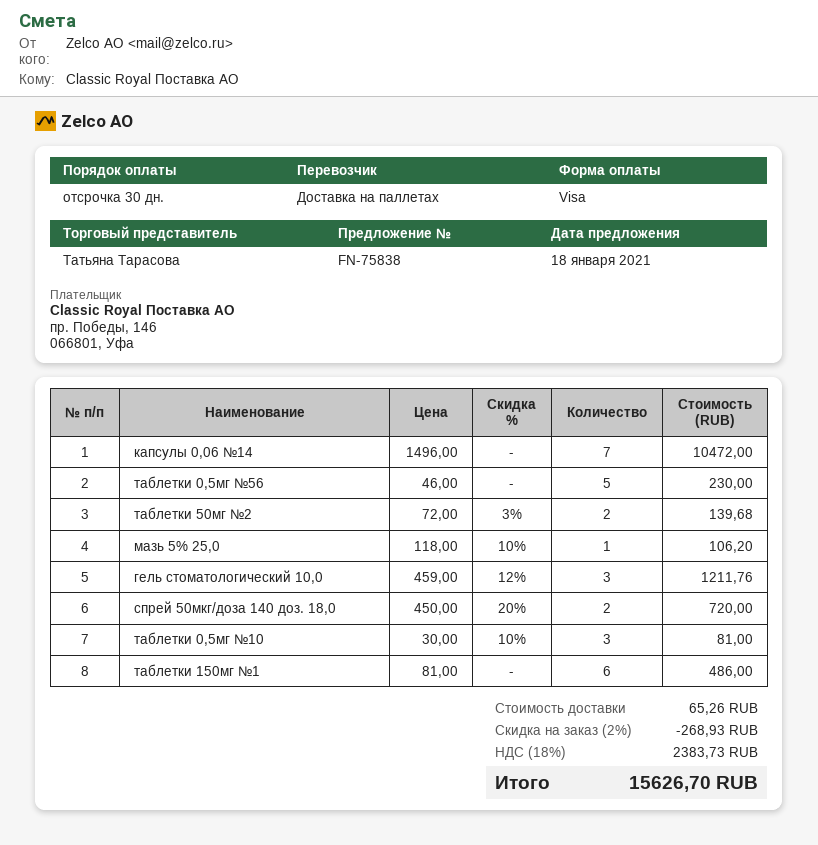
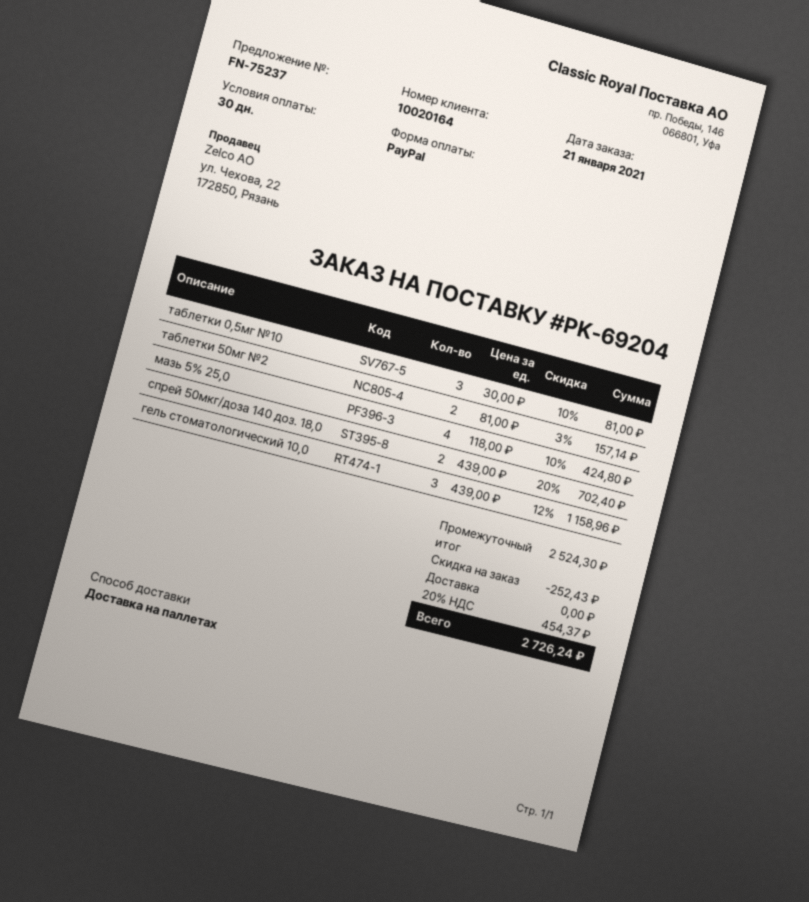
quote number: FN-75838 -> FN-75237
payment method: Visa -> PayPal
капсулы 0,06 №14: 7 x 1496.00 = 10472.00 -> none
таблетки 0,5мг №56: 5 x 46.00 = 230.00 -> none
таблетки 50мг №2: 2 x 72.00 - 3% = 139.68 -> 2 x 81.00 - 3% = 157.14
мазь 5% 25,0: 1 x 118.00 - 10% = 106.20 -> 4 x 118.00 - 10% = 424.80
гель стоматологический 10,0: 3 x 459.00 - 12% = 1211.76 -> 3 x 439.00 - 12% = 1158.96
спрей 50мкг/доза 140 доз. 18,0: 2 x 450.00 - 20% = 720.00 -> 2 x 439.00 - 20% = 702.40
таблетки 150мг №1: 6 x 81.00 = 486.00 -> none
discount: 268.93 -> 252.43
shipping: 65.26 -> 0.00
tax: 18% = 2383.73 -> 20% = 454.37
total: 15626.70 -> 2726.24

